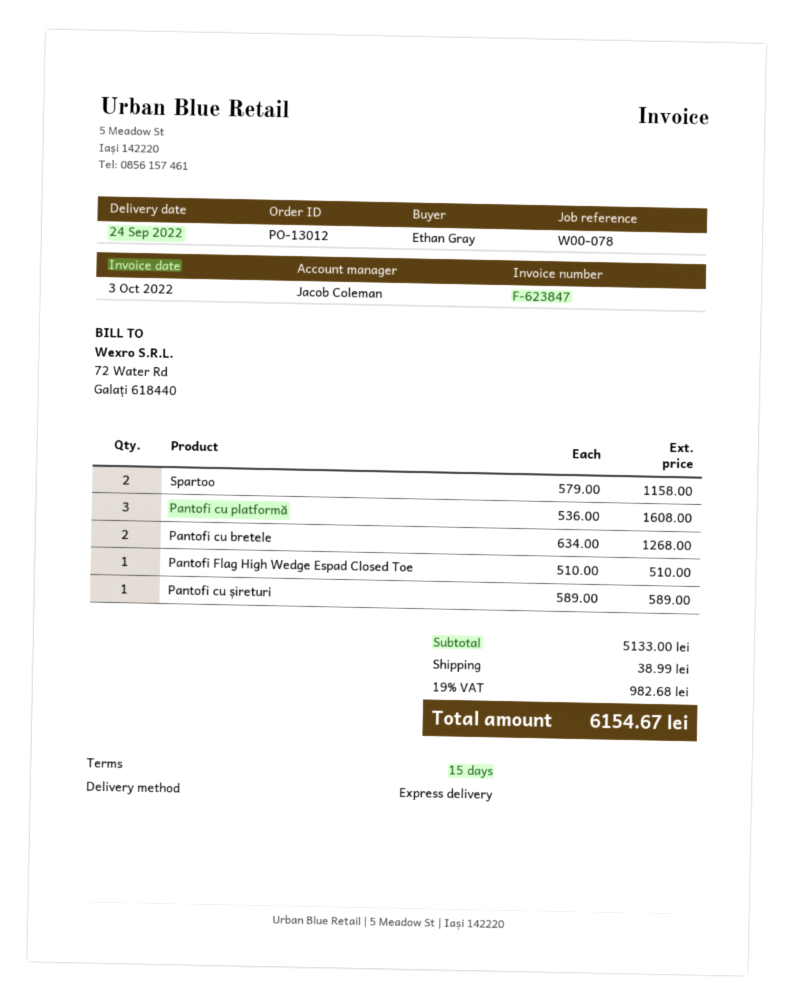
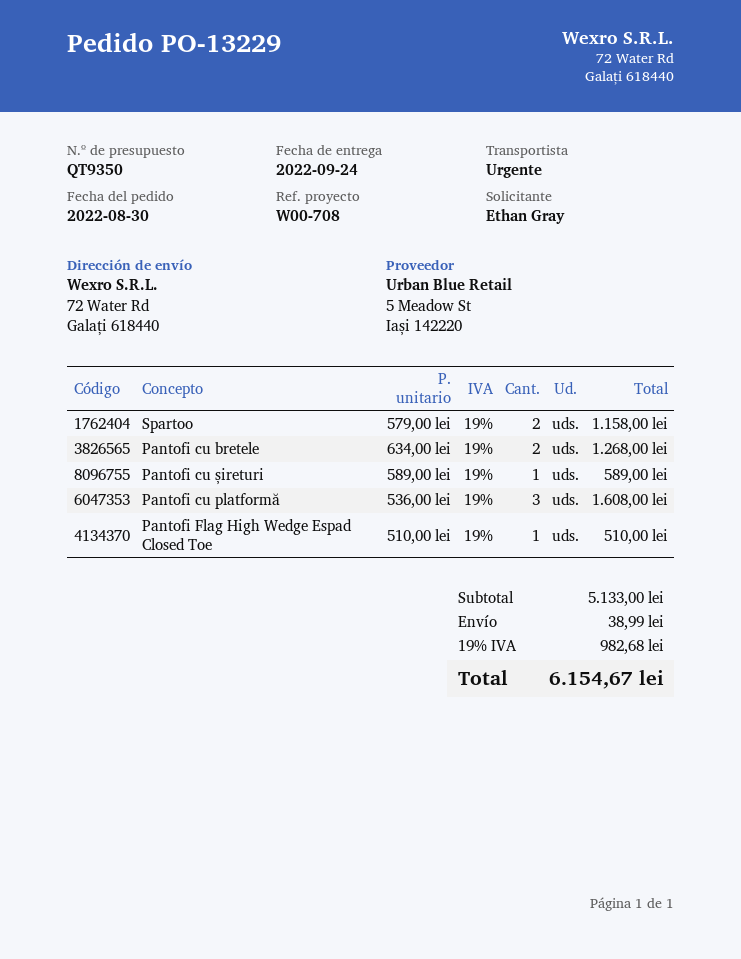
order number: PO-13012 -> PO-13229
reference: W00-078 -> W00-708

